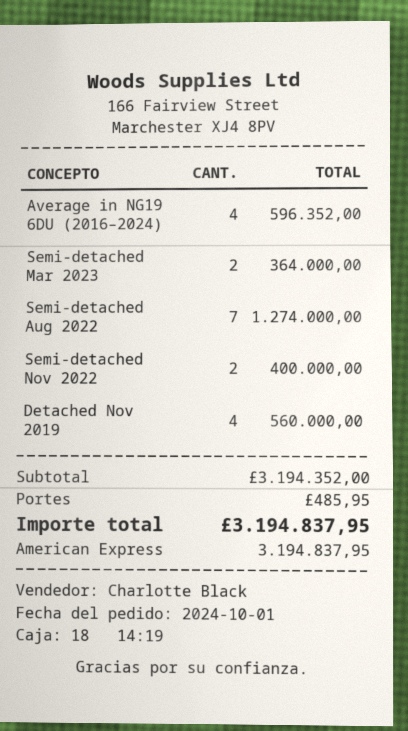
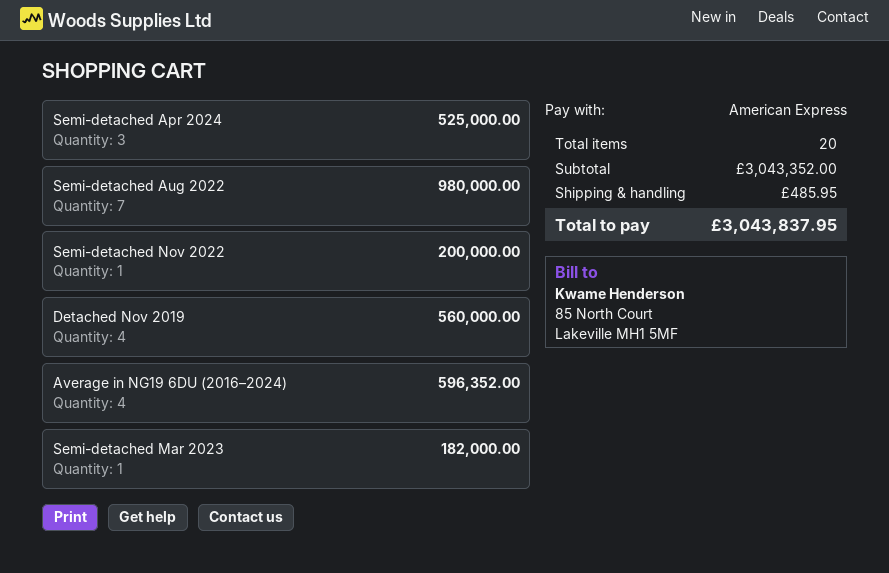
Semi-detached Mar 2023: 2 for 364000.00 -> 1 for 182000.00
Semi-detached Aug 2022: 7 for 1274000.00 -> 7 for 980000.00
Semi-detached Nov 2022: 2 for 400000.00 -> 1 for 200000.00
Semi-detached Apr 2024: none -> 3 for 525000.00
subtotal: 3194352.00 -> 3043352.00
total: 3194837.95 -> 3043837.95

